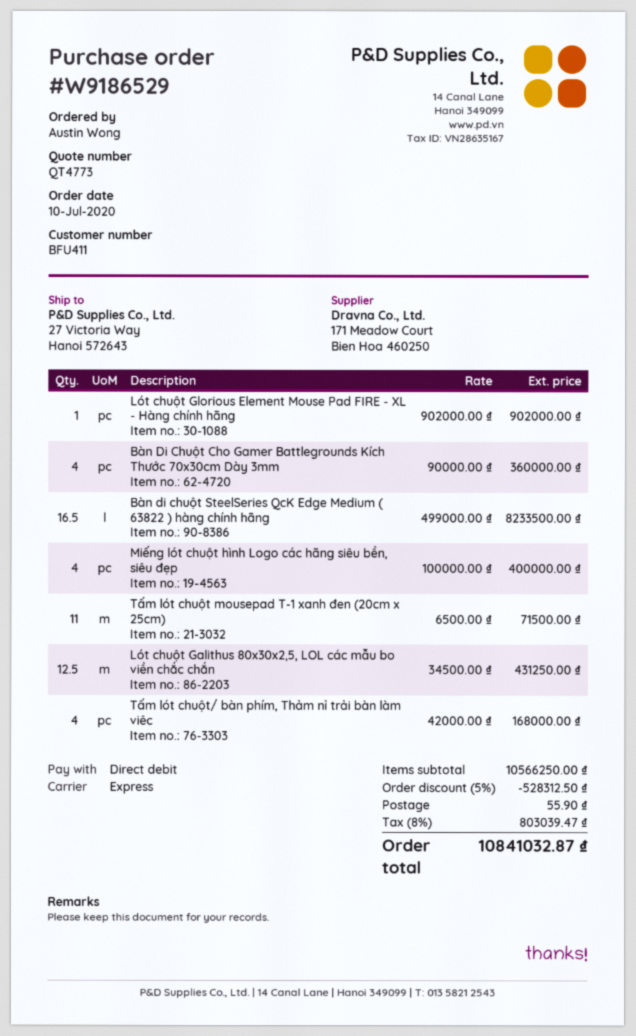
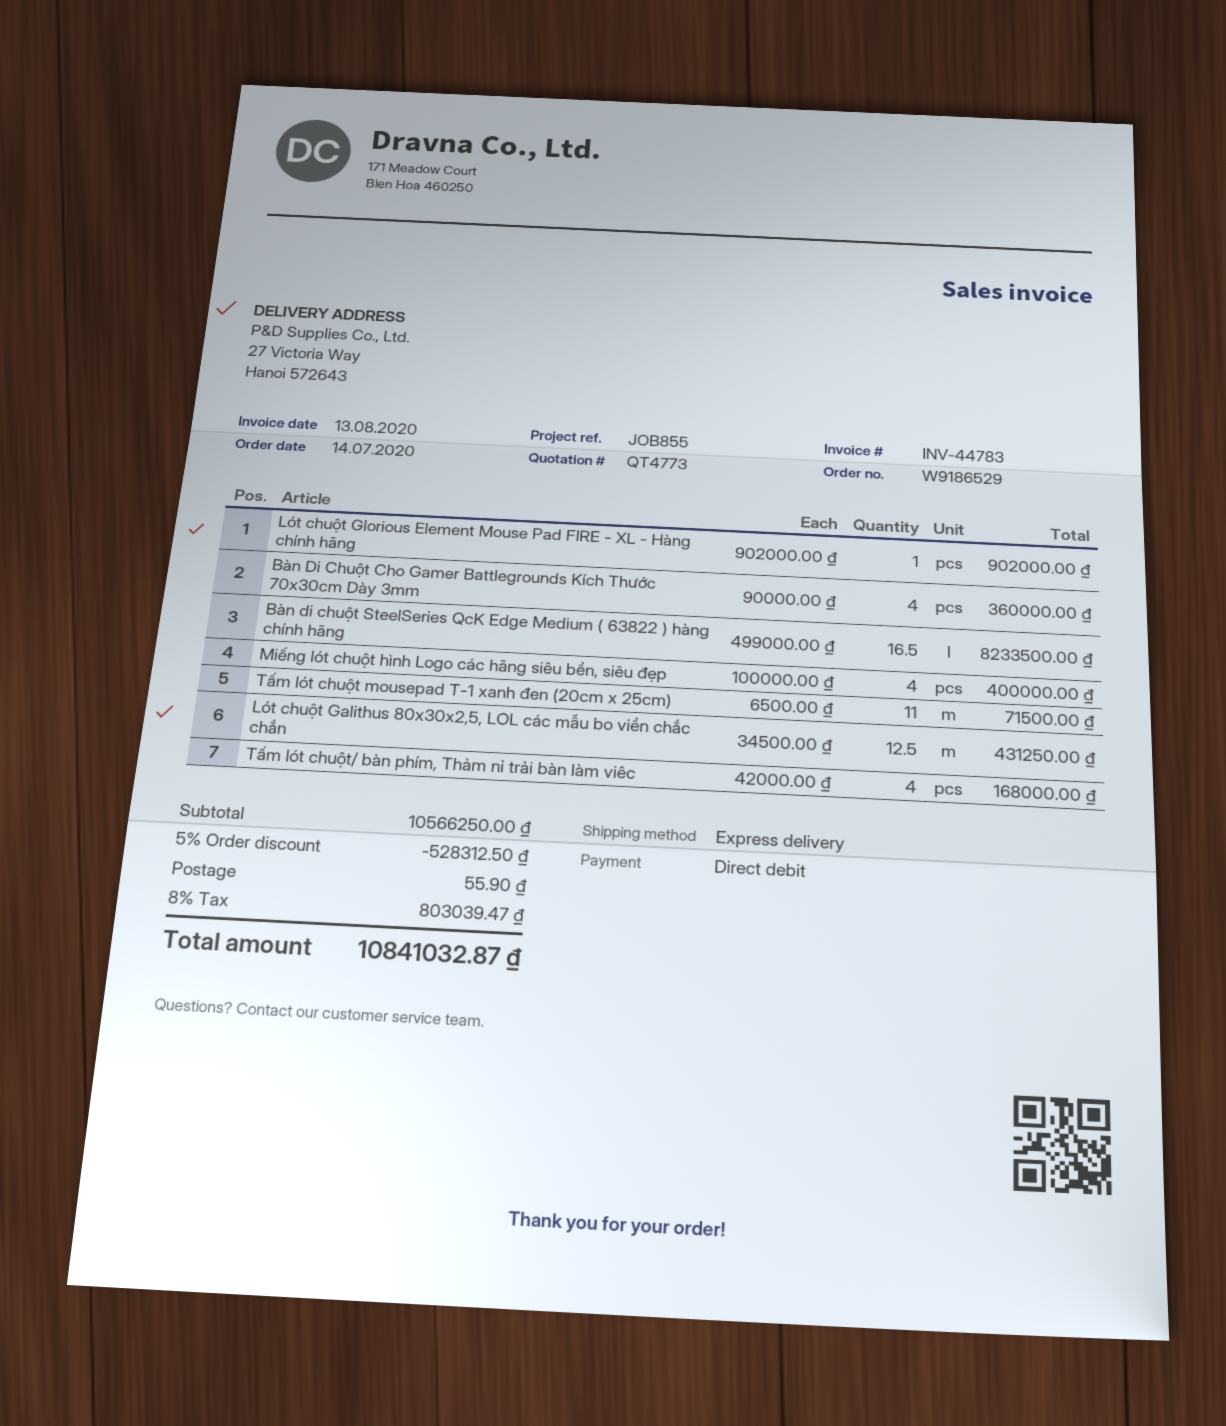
order date: 2020-07-10 -> 2020-07-14

